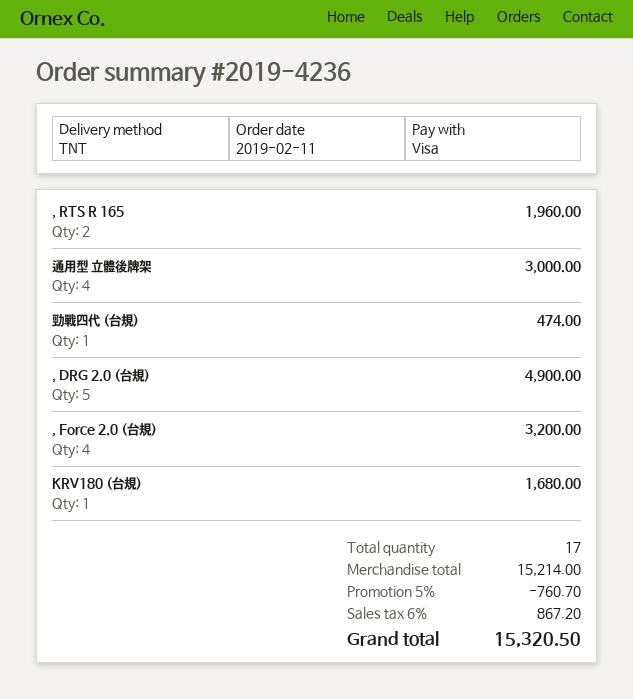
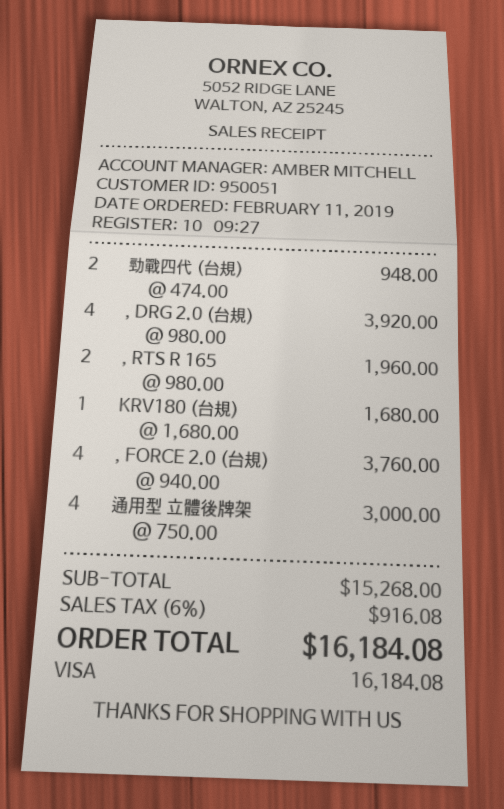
勁戰四代 (台規): 1 for 474.00 -> 2 for 948.00
, DRG 2.0 (台規): 5 for 4900.00 -> 4 for 3920.00
, Force 2.0 (台規): 4 for 3200.00 -> 4 for 3760.00
subtotal: 15214.00 -> 15268.00
discount: 5% = 760.70 -> none
tax: 6% = 867.20 -> 6% = 916.08
total: 15320.50 -> 16184.08

